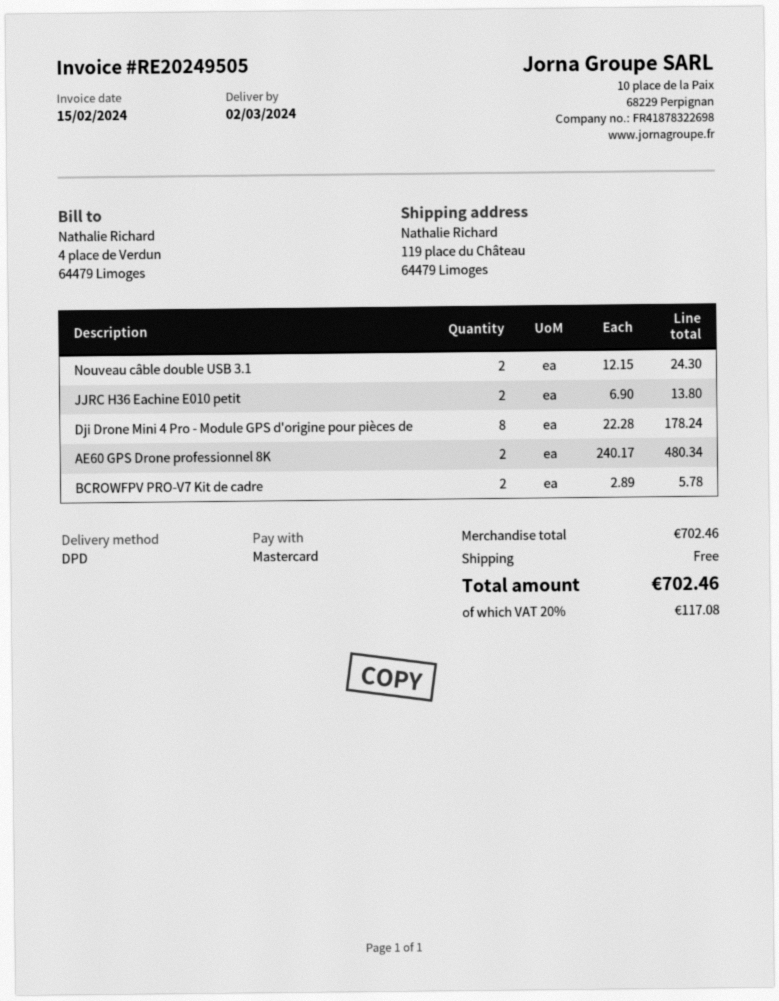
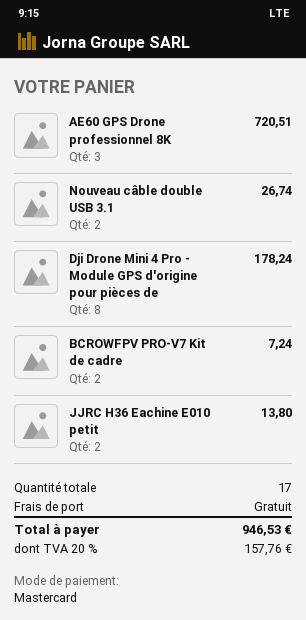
Nouveau câble double USB 3.1: 2 for 24.30 -> 2 for 26.74
AE60 GPS Drone professionnel 8K: 2 for 480.34 -> 3 for 720.51
BCROWFPV PRO-V7 Kit de cadre: 2 for 5.78 -> 2 for 7.24
tax: 20% = 117.08 -> 20% = 157.76
total: 702.46 -> 946.53

